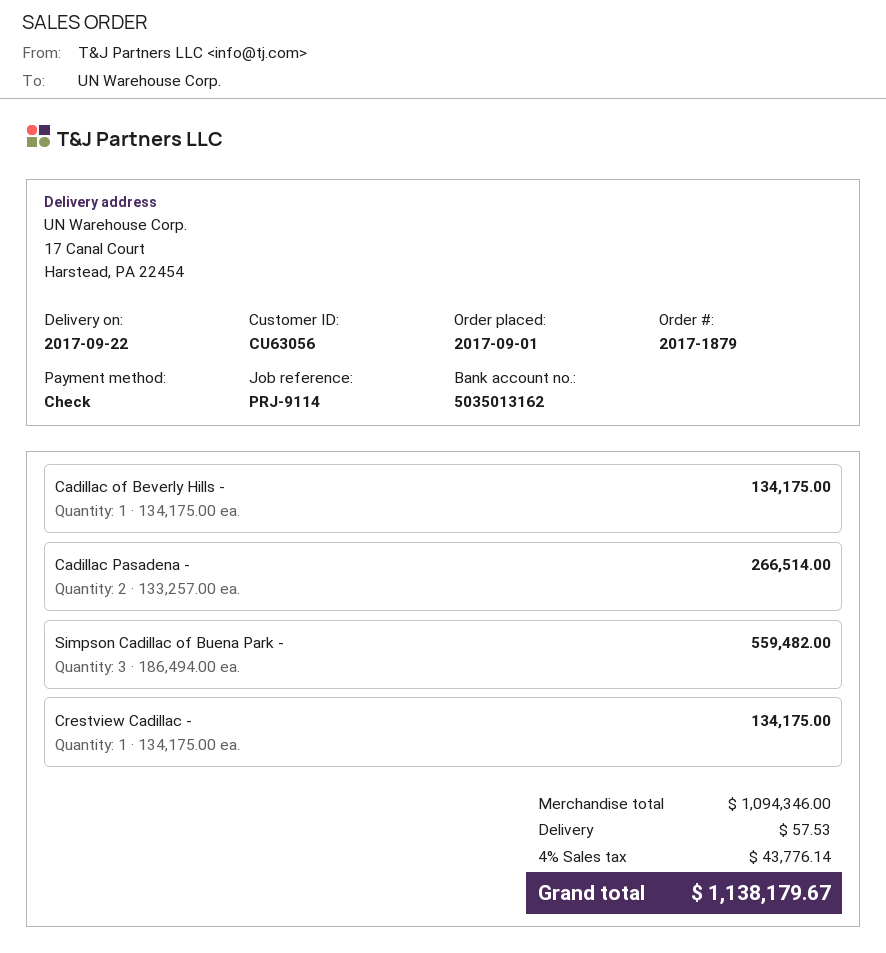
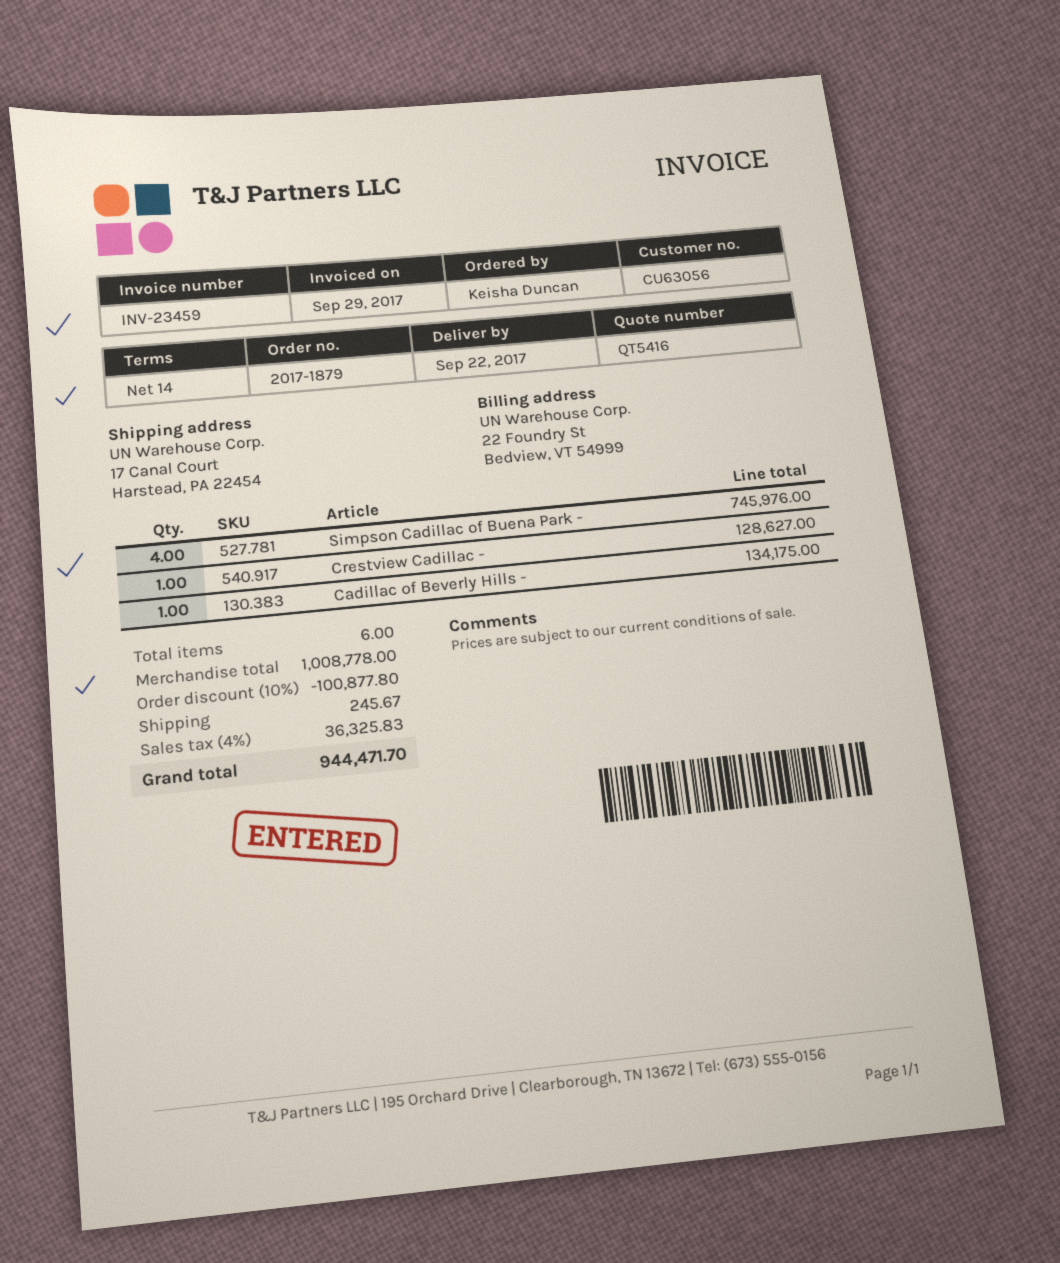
Cadillac Pasadena -: 2 for 266514.00 -> none
Simpson Cadillac of Buena Park -: 3 for 559482.00 -> 4 for 745976.00
Crestview Cadillac -: 1 for 134175.00 -> 1 for 128627.00
subtotal: 1094346.00 -> 1008778.00
discount: none -> 10% = 100877.80
shipping: 57.53 -> 245.67
tax: 4% = 43776.14 -> 4% = 36325.83
total: 1138179.67 -> 944471.70

